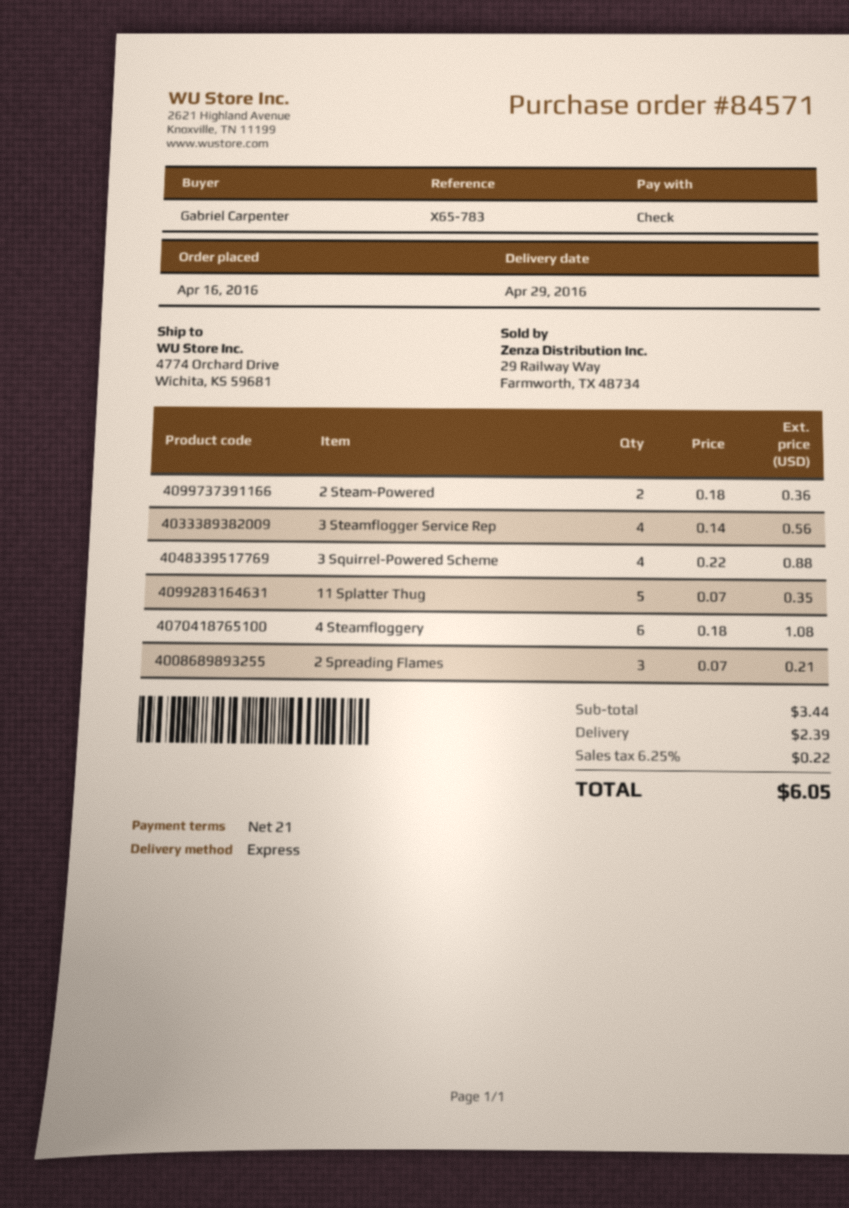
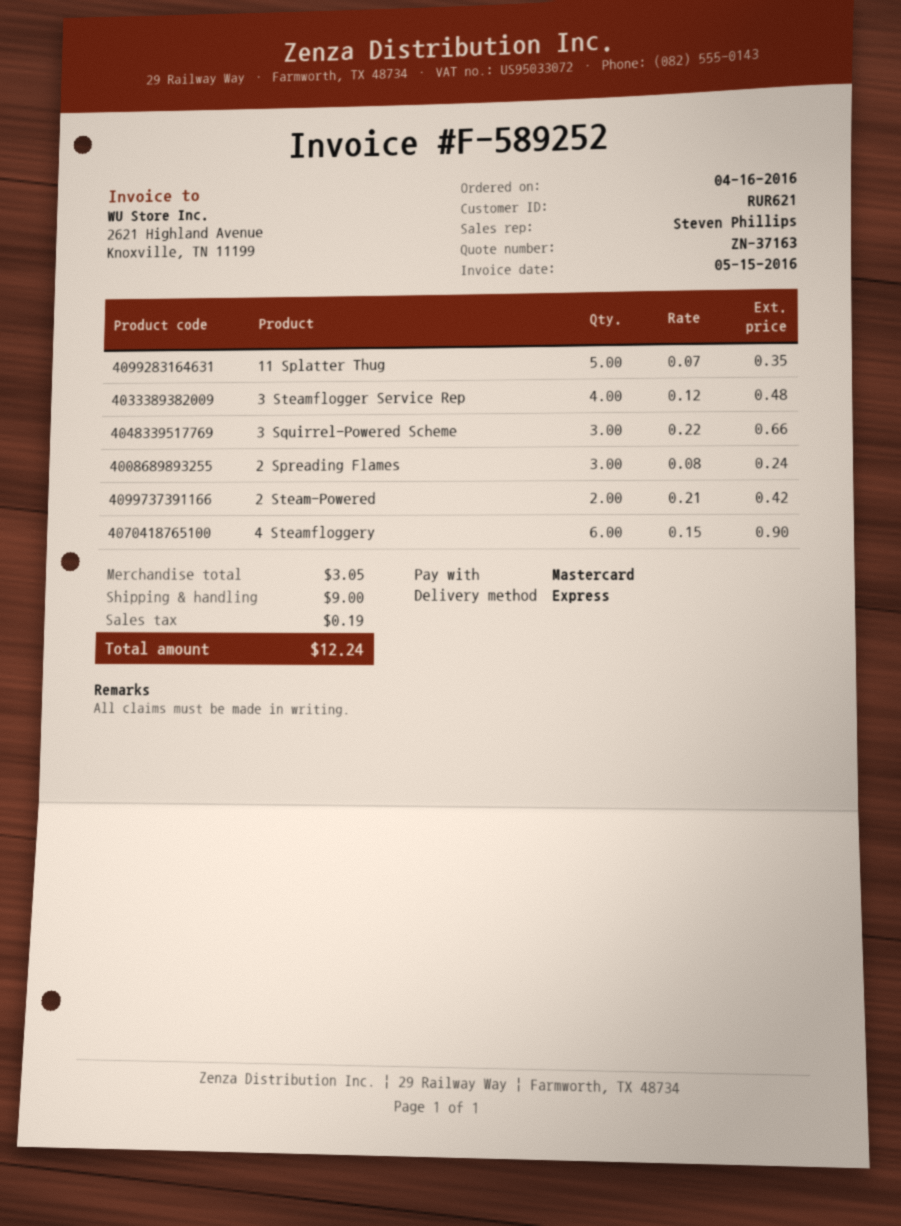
payment method: cheque -> Mastercard
2 Steam-Powered: 2 x 0.18 = 0.36 -> 2 x 0.21 = 0.42
3 Steamflogger Service Rep: 4 x 0.14 = 0.56 -> 4 x 0.12 = 0.48
3 Squirrel-Powered Scheme: 4 x 0.22 = 0.88 -> 3 x 0.22 = 0.66
4 Steamfloggery: 6 x 0.18 = 1.08 -> 6 x 0.15 = 0.90
2 Spreading Flames: 3 x 0.07 = 0.21 -> 3 x 0.08 = 0.24
subtotal: 3.44 -> 3.05
shipping: 2.39 -> 9.00
tax: 0.22 -> 0.19
total: 6.05 -> 12.24

